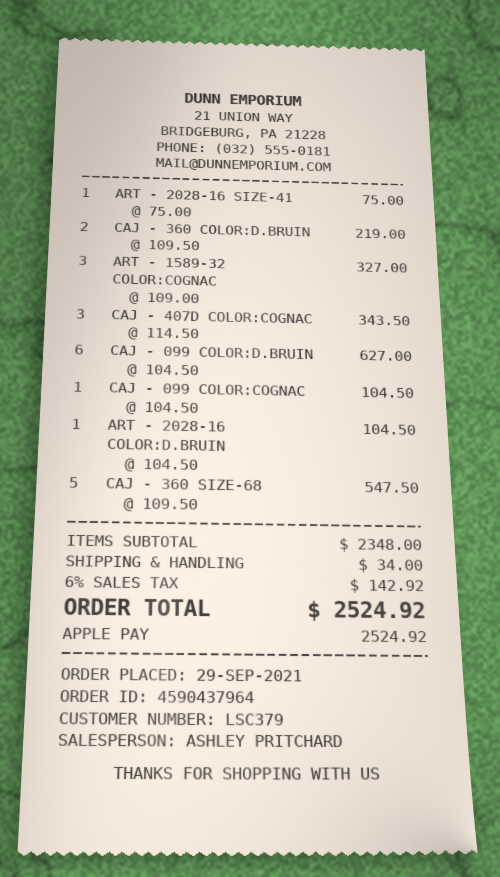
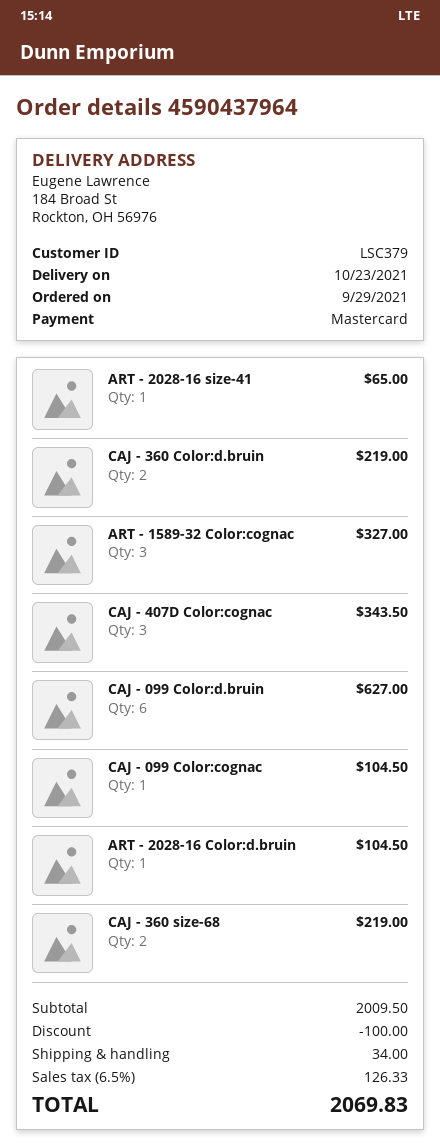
payment method: Apple Pay -> Mastercard
ART - 2028-16 SIZE-41: 1 for 75.00 -> 1 for 65.00
CAJ - 360 SIZE-68: 5 for 547.50 -> 2 for 219.00
subtotal: 2348.00 -> 2009.50
discount: none -> 100.00
tax: 6% = 142.92 -> 6.5% = 126.33
total: 2524.92 -> 2069.83

